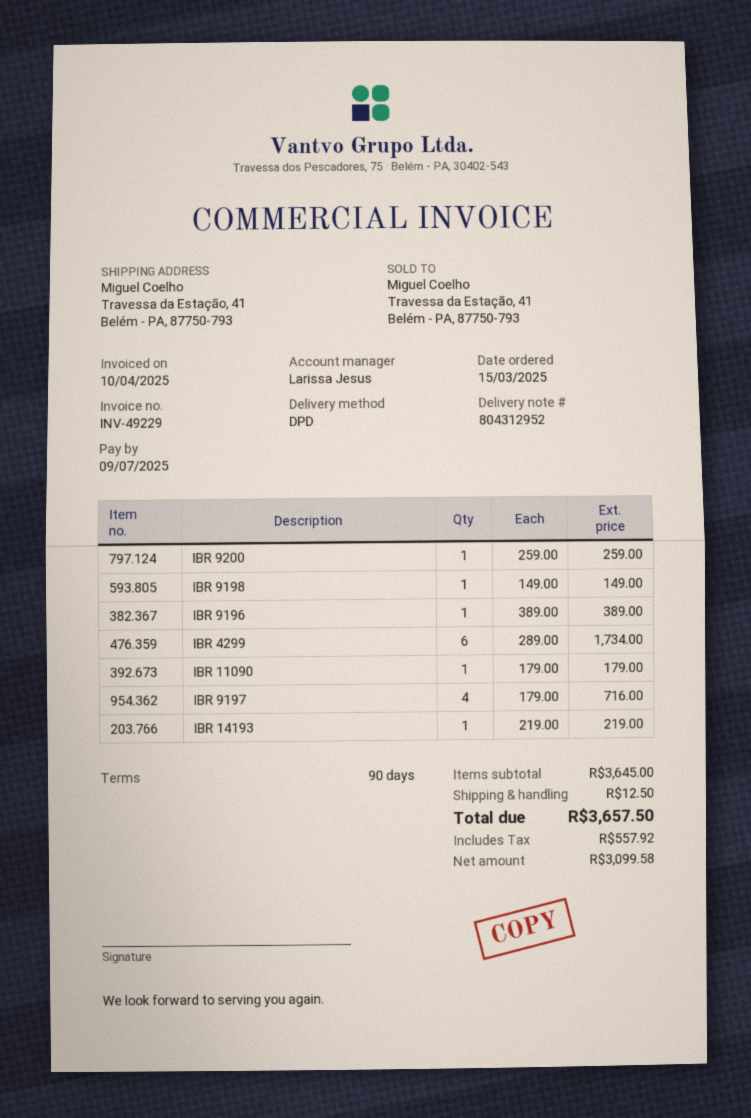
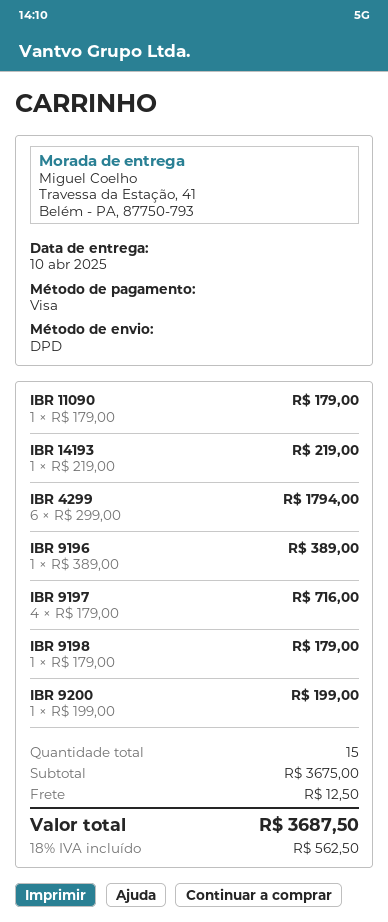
IBR 9200: 1 x 259.00 = 259.00 -> 1 x 199.00 = 199.00
IBR 9198: 1 x 149.00 = 149.00 -> 1 x 179.00 = 179.00
IBR 4299: 6 x 289.00 = 1734.00 -> 6 x 299.00 = 1794.00
subtotal: 3645.00 -> 3675.00
tax: 557.92 -> 562.50
total: 3657.50 -> 3687.50

